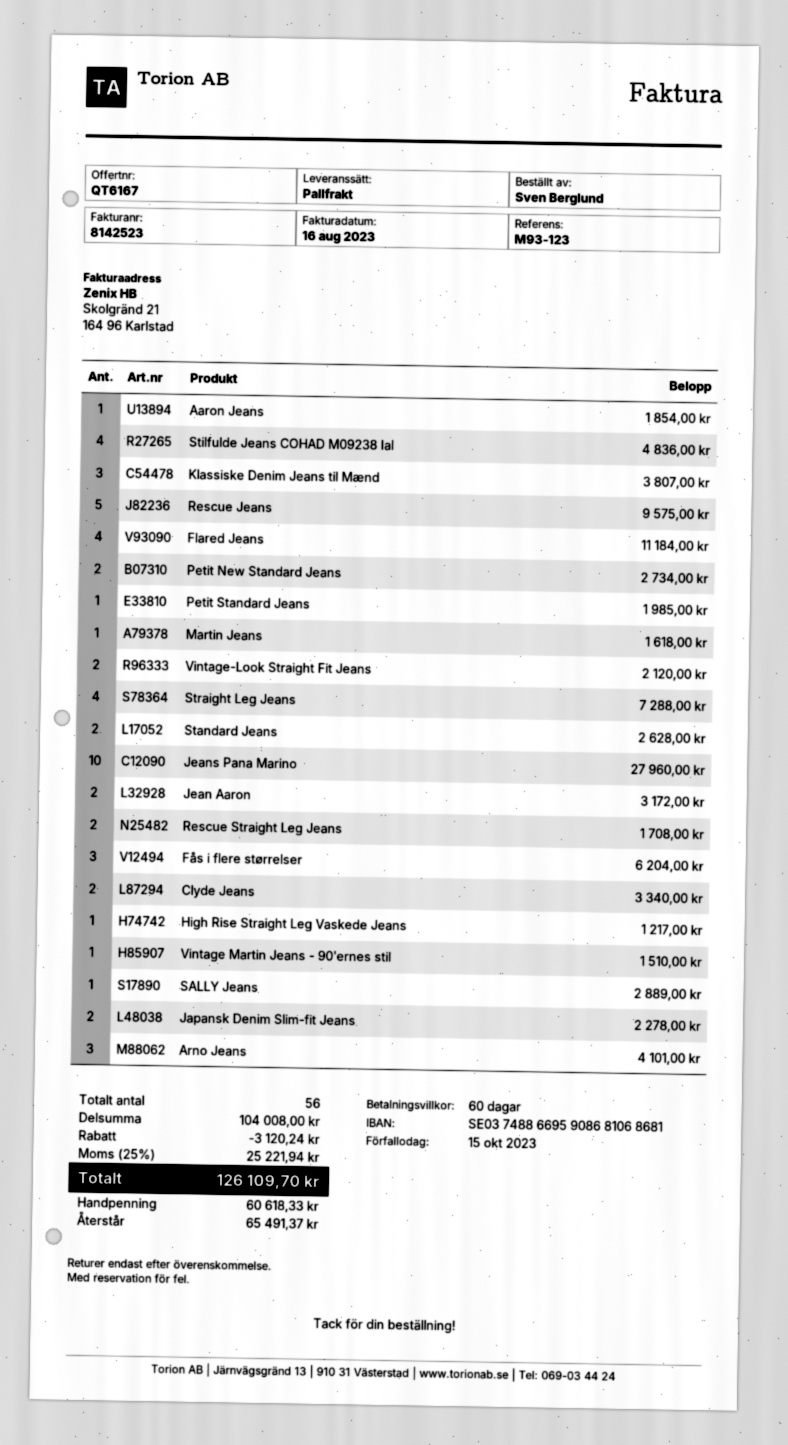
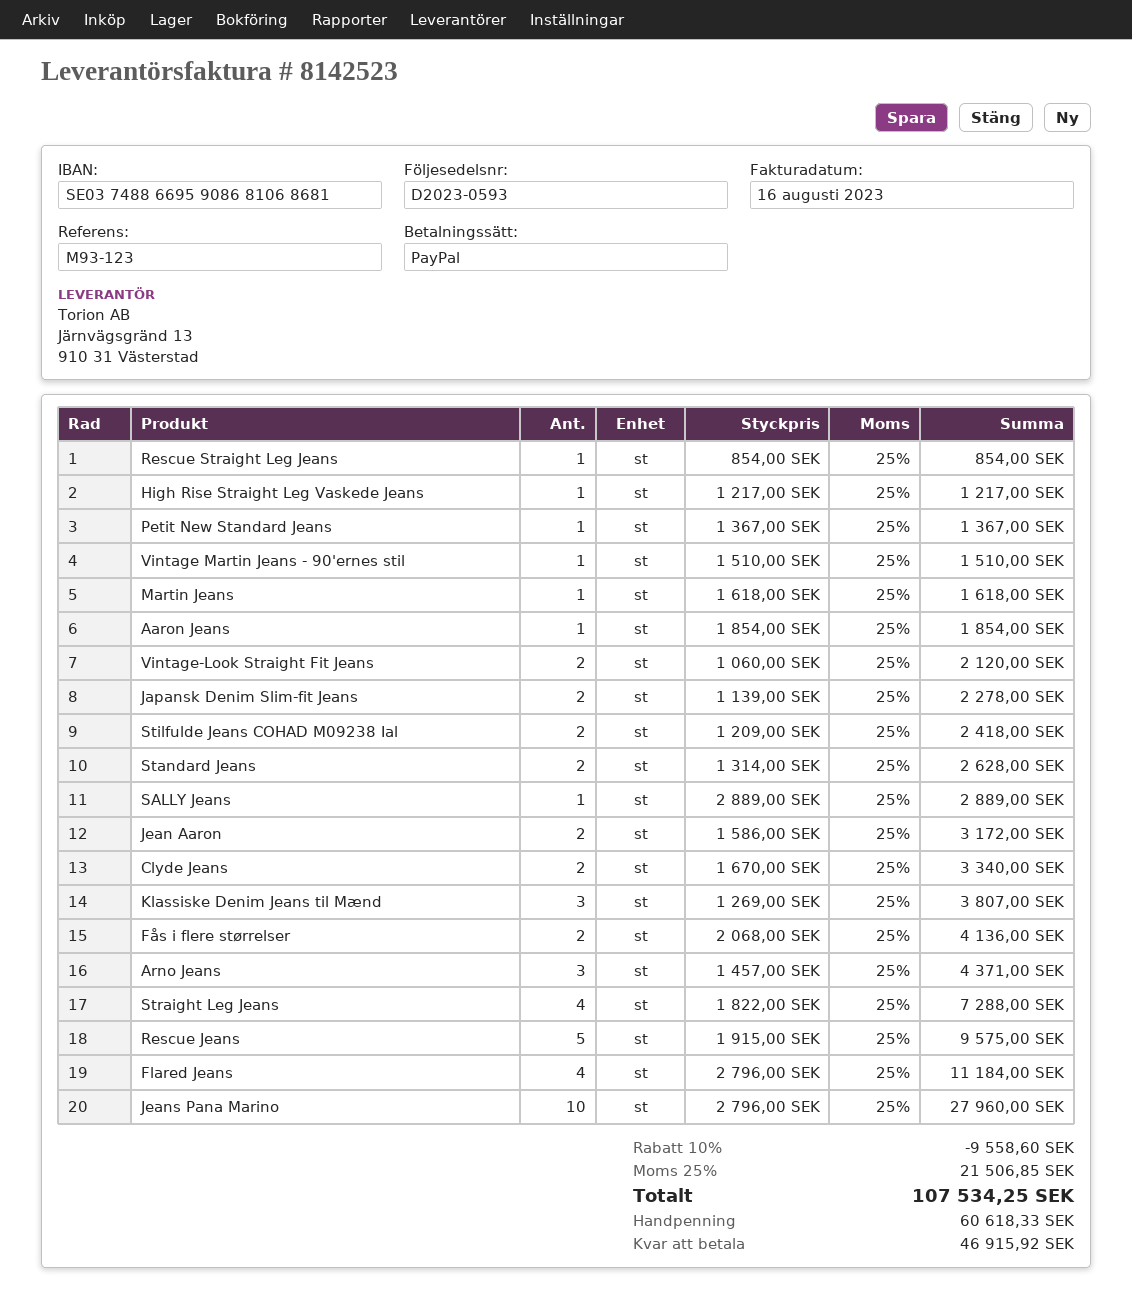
Stilfulde Jeans COHAD M09238 Ial: 4 for 4836.00 -> 2 for 2418.00
Petit New Standard Jeans: 2 for 2734.00 -> 1 for 1367.00
Petit Standard Jeans: 1 for 1985.00 -> none
Rescue Straight Leg Jeans: 2 for 1708.00 -> 1 for 854.00
Fås i flere størrelser: 3 for 6204.00 -> 2 for 4136.00
Arno Jeans: 3 for 4101.00 -> 3 for 4371.00
discount: 3120.24 -> 9558.60
tax: 25% = 25221.94 -> 25% = 21506.85
total: 126109.70 -> 107534.25
balance: 65491.37 -> 46915.92

